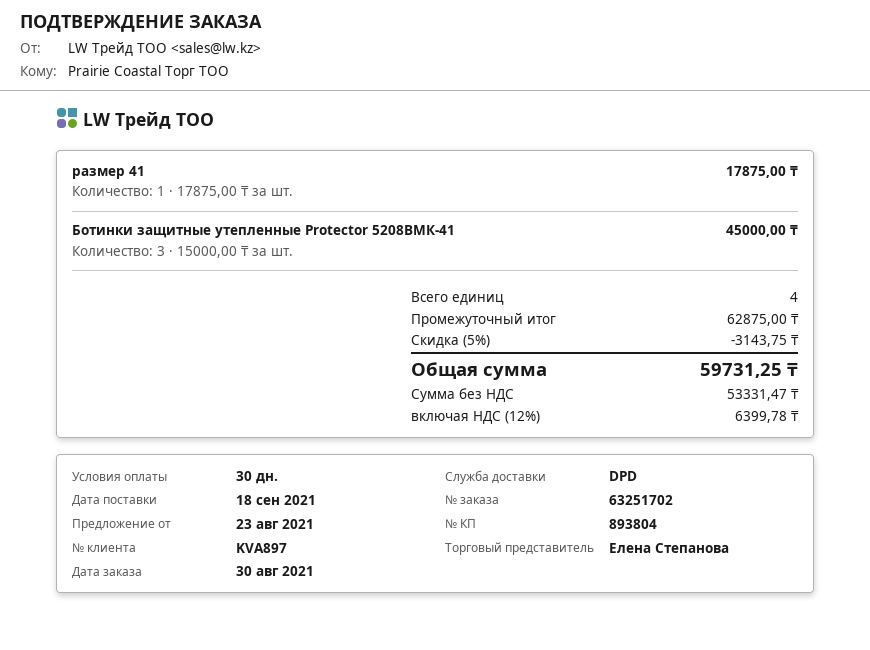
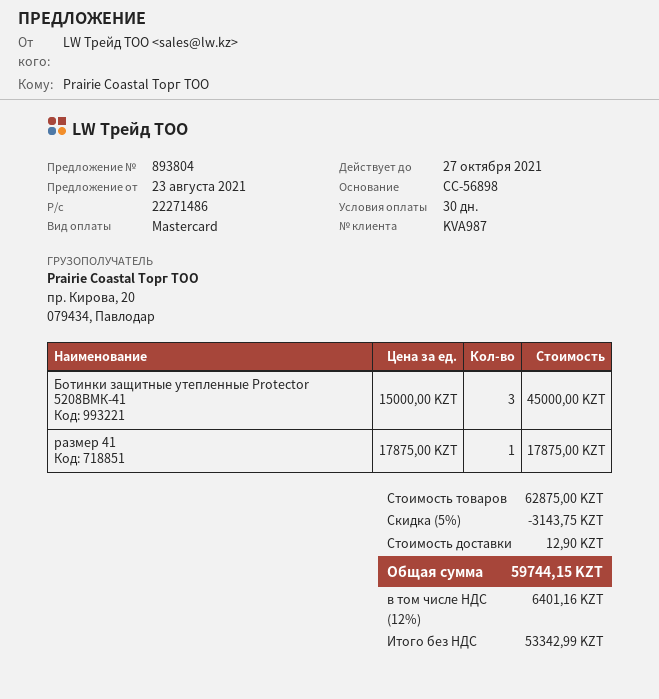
customer number: KVA897 -> KVA987
shipping: none -> 12.90
net: 53331.47 -> 53342.99
tax: 12% = 6399.78 -> 12% = 6401.16
total: 59731.25 -> 59744.15

